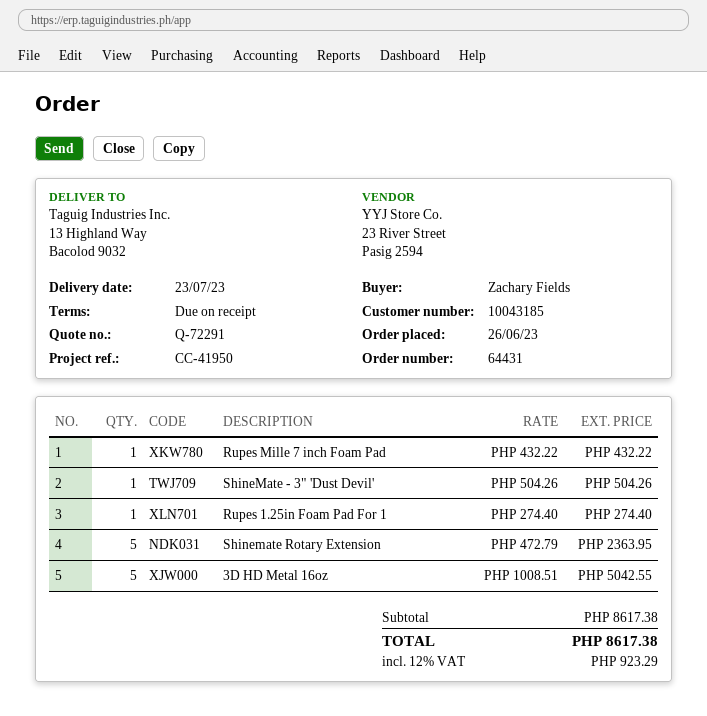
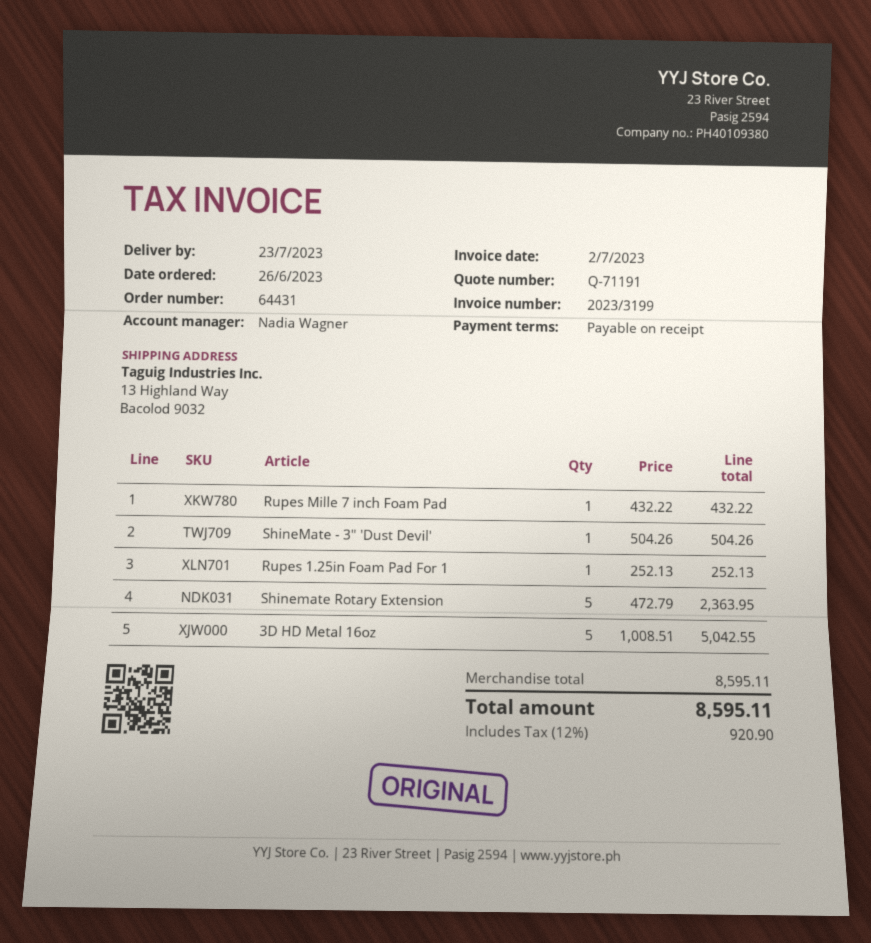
quote number: Q-72291 -> Q-71191
Rupes 1.25in Foam Pad For 1: 1 x 274.40 = 274.40 -> 1 x 252.13 = 252.13
subtotal: 8617.38 -> 8595.11
tax: 12% = 923.29 -> 12% = 920.90
total: 8617.38 -> 8595.11

